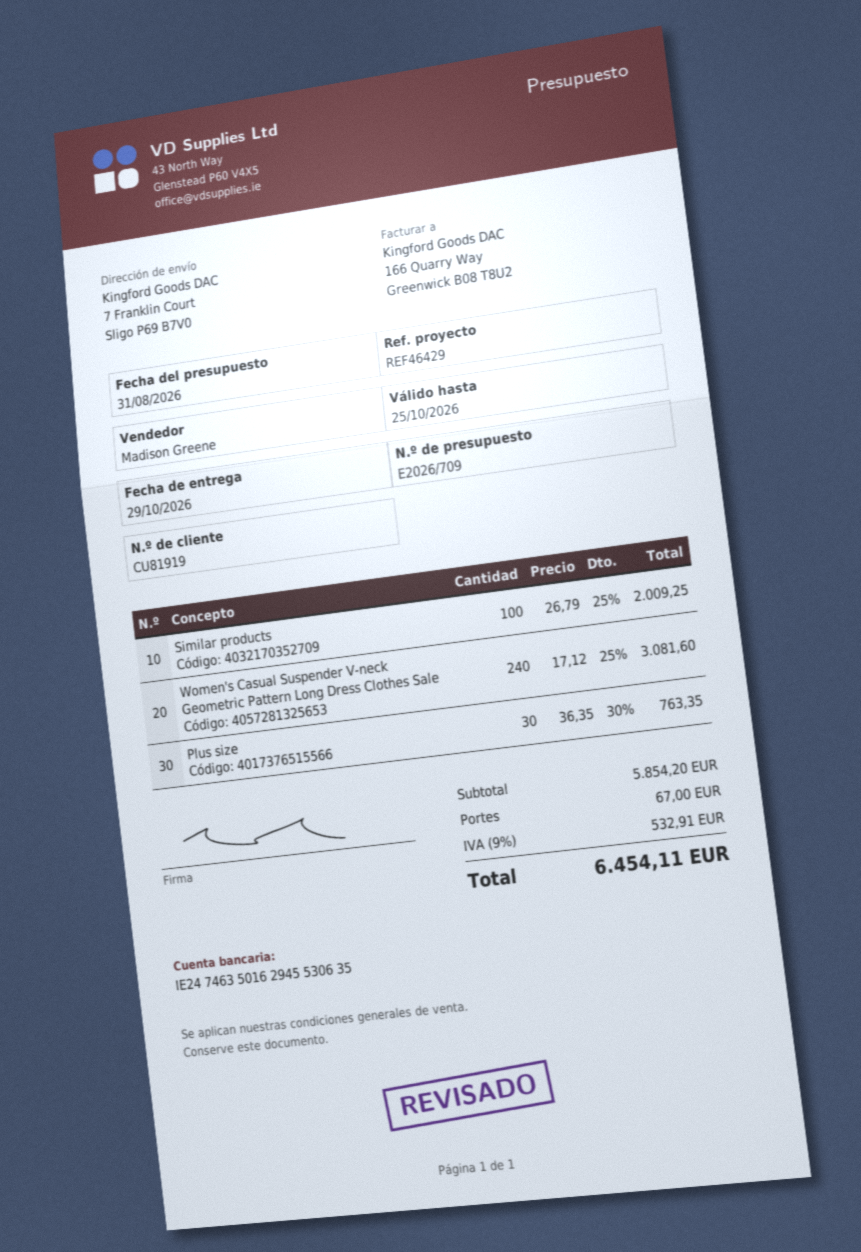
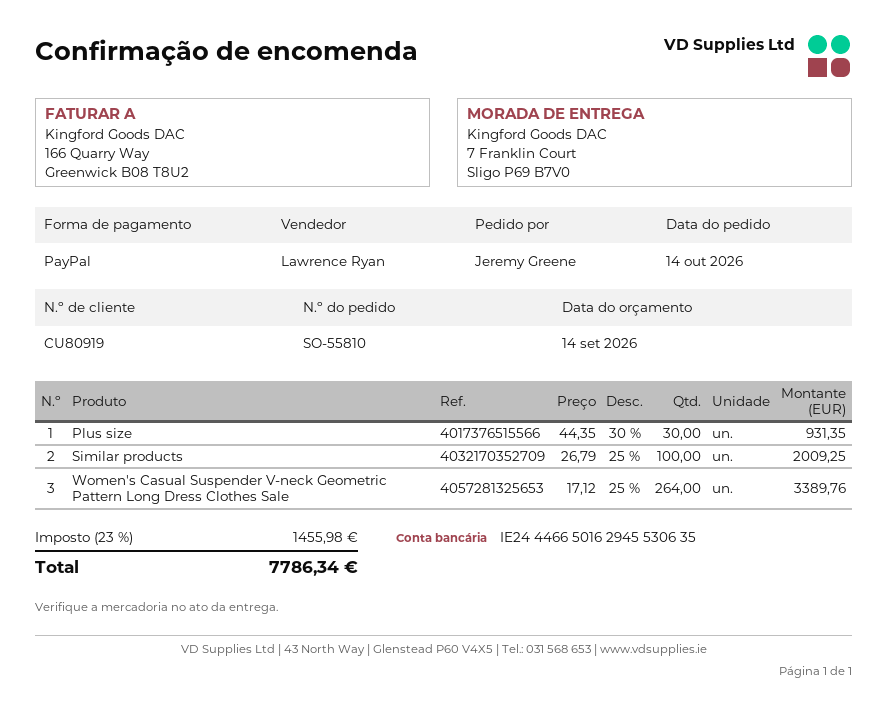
quote date: 2026-08-31 -> 2026-09-14
customer number: CU81919 -> CU80919
sales rep: Madison Greene -> Lawrence Ryan
bank account: IE24746350162945530635 -> IE24446650162945530635
Women's Casual Suspender V-neck Geometric Pattern Long Dress Clothes Sale: 240 x 17.12 - 25% = 3081.60 -> 264 x 17.12 - 25% = 3389.76
Plus size: 30 x 36.35 - 30% = 763.35 -> 30 x 44.35 - 30% = 931.35
shipping: 67.00 -> none
tax: 9% = 532.91 -> 23% = 1455.98
total: 6454.11 -> 7786.34

